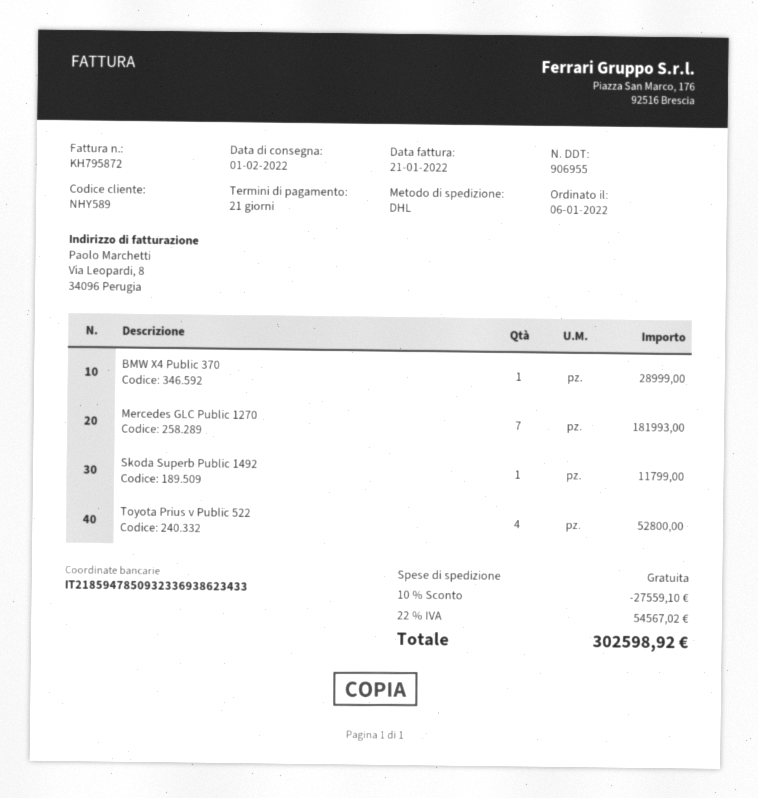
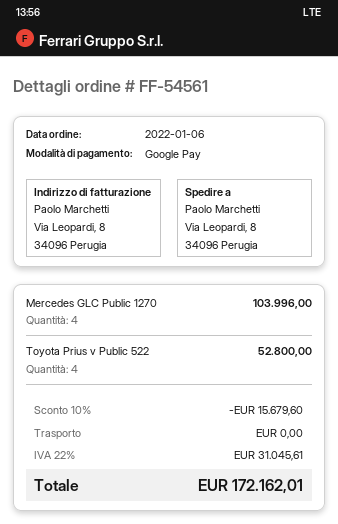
BMW X4 Public 370: 1 for 28999.00 -> none
Mercedes GLC Public 1270: 7 for 181993.00 -> 4 for 103996.00
Skoda Superb Public 1492: 1 for 11799.00 -> none
discount: 10% = 27559.10 -> 10% = 15679.60
tax: 22% = 54567.02 -> 22% = 31045.61
total: 302598.92 -> 172162.01

